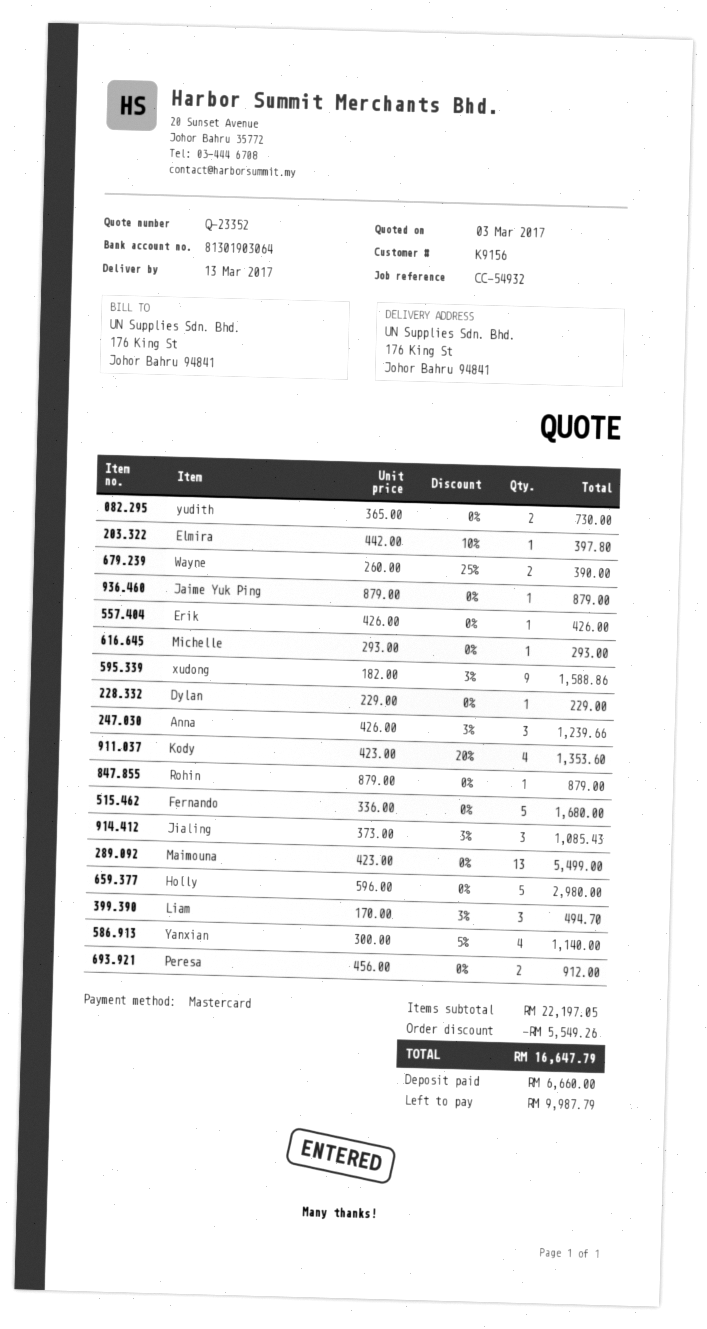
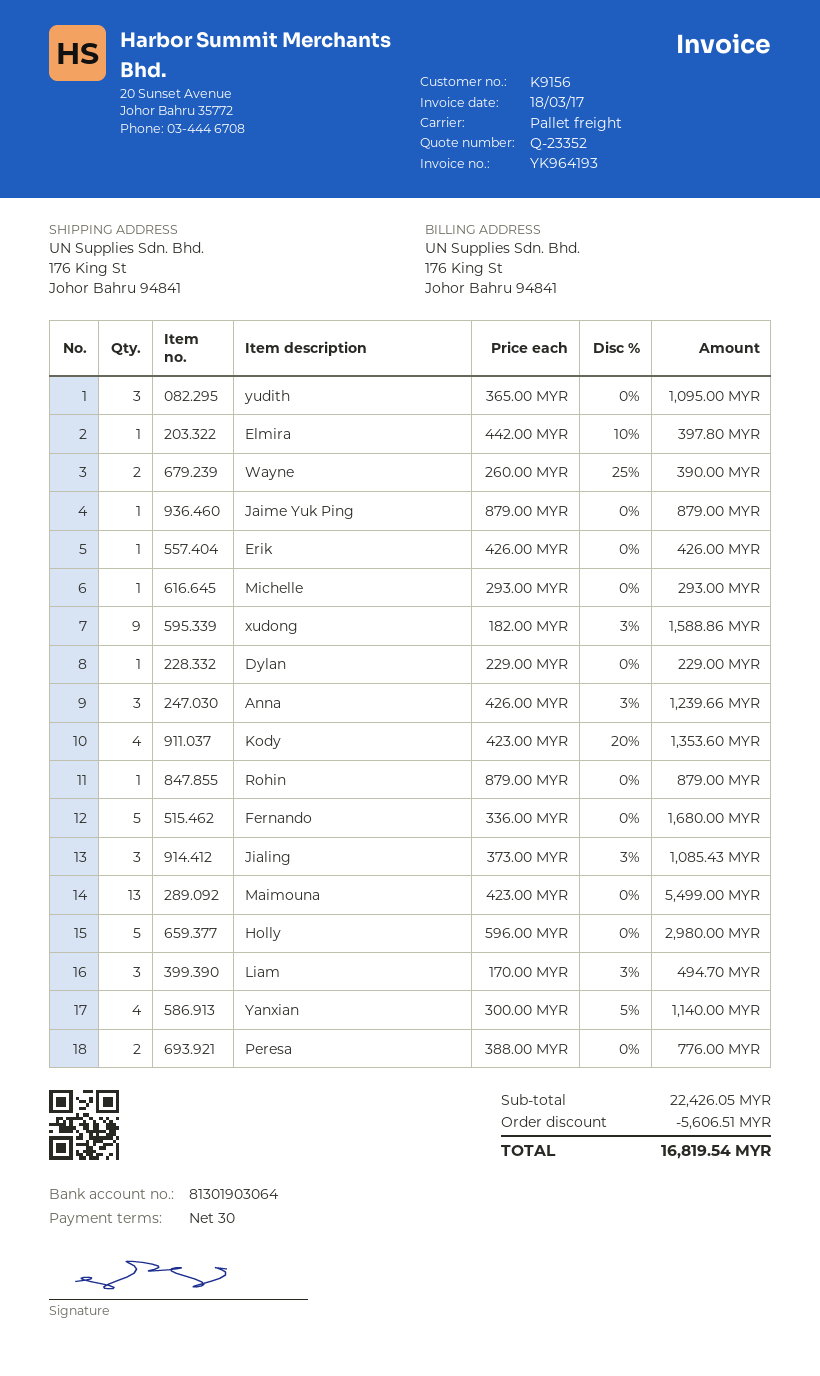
yudith: 2 x 365.00 = 730.00 -> 3 x 365.00 = 1095.00
Peresa: 2 x 456.00 = 912.00 -> 2 x 388.00 = 776.00
subtotal: 22197.05 -> 22426.05
discount: 5549.26 -> 5606.51
total: 16647.79 -> 16819.54

